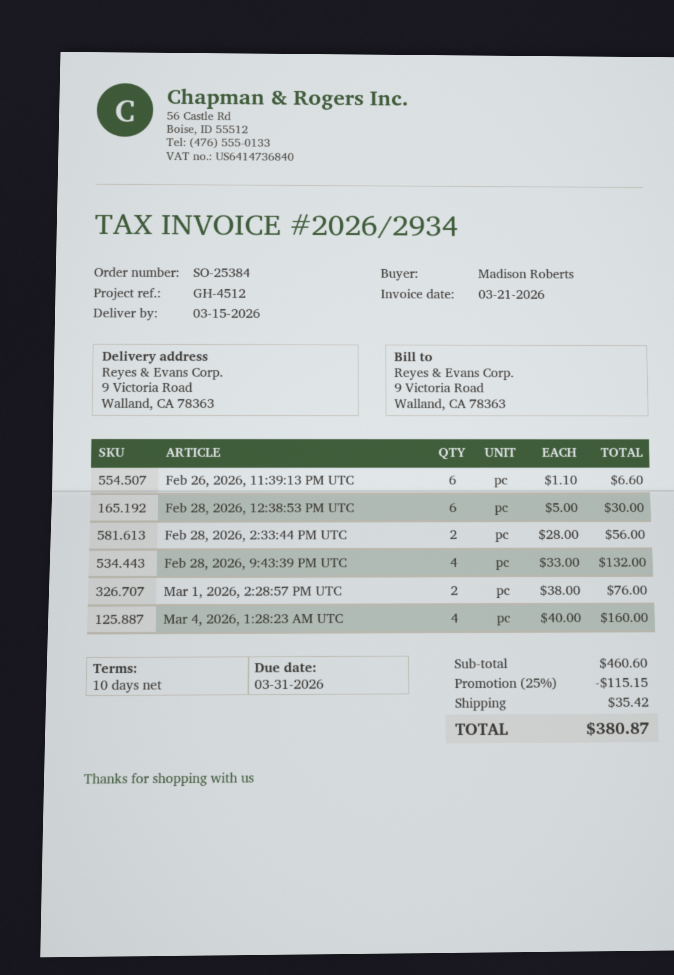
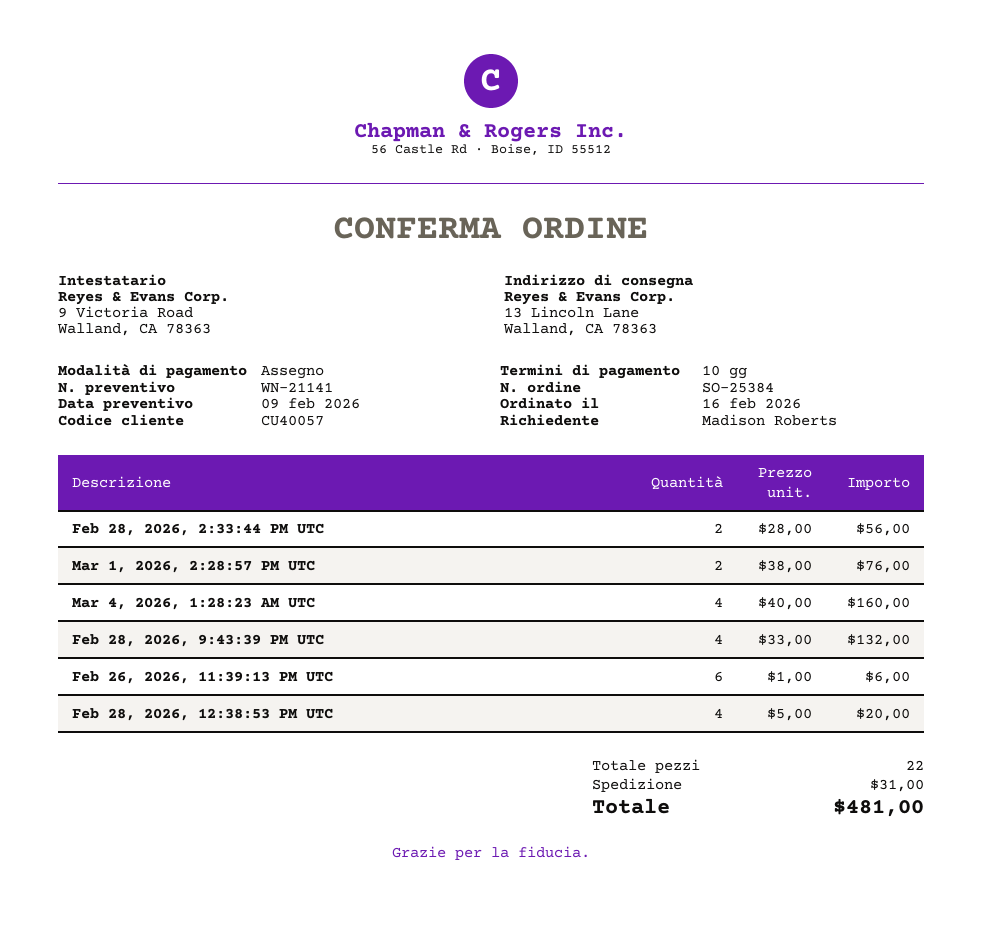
ship to: 9 Victoria Road, Walland, CA 78363 -> 13 Lincoln Lane, Walland, CA 78363
Feb 26, 2026, 11:39:13 PM UTC: 6 x 1.10 = 6.60 -> 6 x 1.00 = 6.00
Feb 28, 2026, 12:38:53 PM UTC: 6 x 5.00 = 30.00 -> 4 x 5.00 = 20.00
discount: 25% = 115.15 -> none
shipping: 35.42 -> 31.00
total: 380.87 -> 481.00

